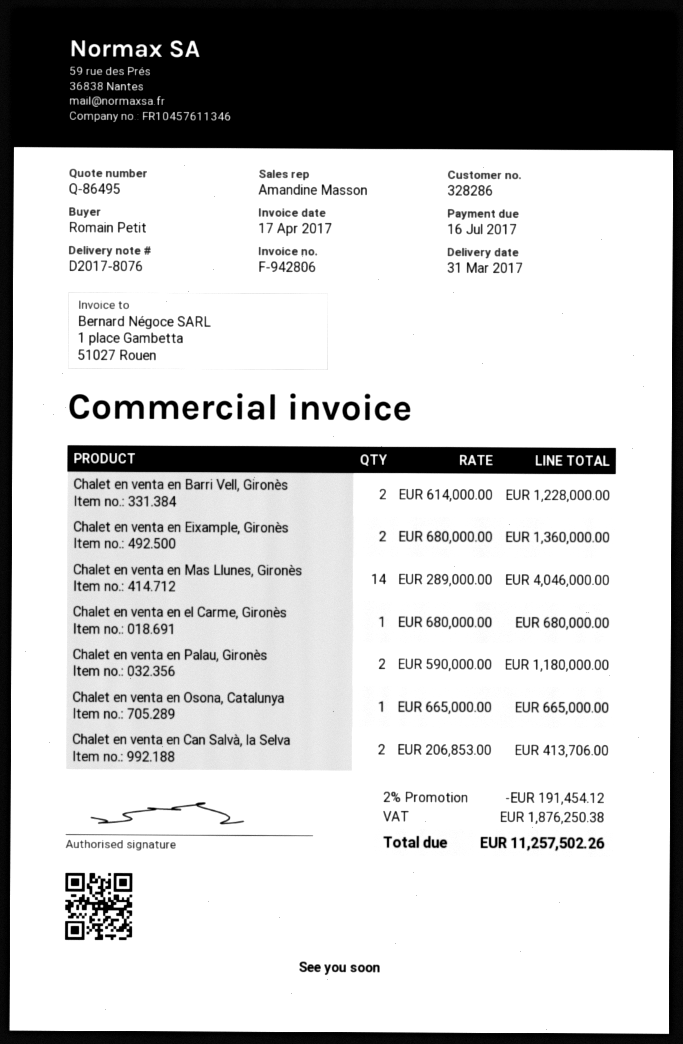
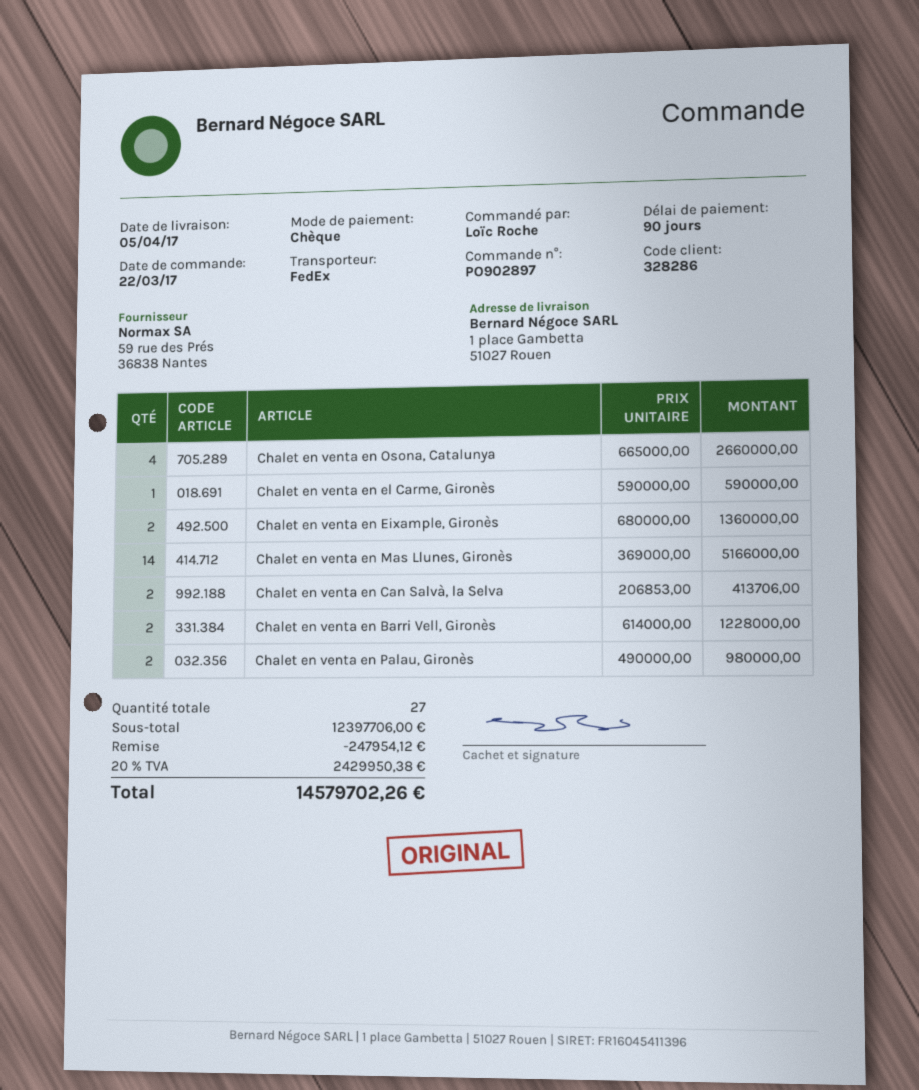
delivery date: 2017-03-31 -> 2017-04-05
ordered by: Romain Petit -> Loïc Roche
Chalet en venta en Mas Llunes, Gironès: 14 x 289000.00 = 4046000.00 -> 14 x 369000.00 = 5166000.00
Chalet en venta en el Carme, Gironès: 1 x 680000.00 = 680000.00 -> 1 x 590000.00 = 590000.00
Chalet en venta en Palau, Gironès: 2 x 590000.00 = 1180000.00 -> 2 x 490000.00 = 980000.00
Chalet en venta en Osona, Catalunya: 1 x 665000.00 = 665000.00 -> 4 x 665000.00 = 2660000.00
discount: 191454.12 -> 247954.12
tax: 1876250.38 -> 2429950.38
total: 11257502.26 -> 14579702.26

